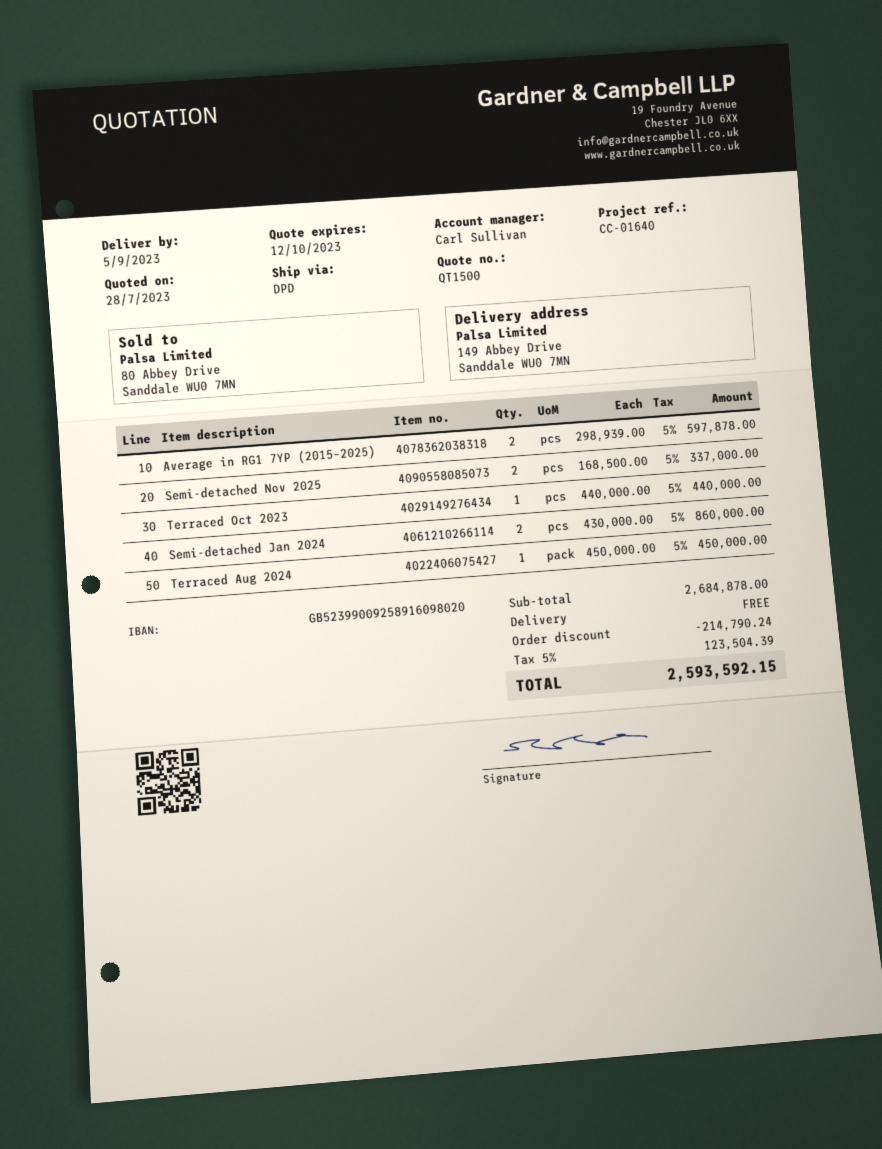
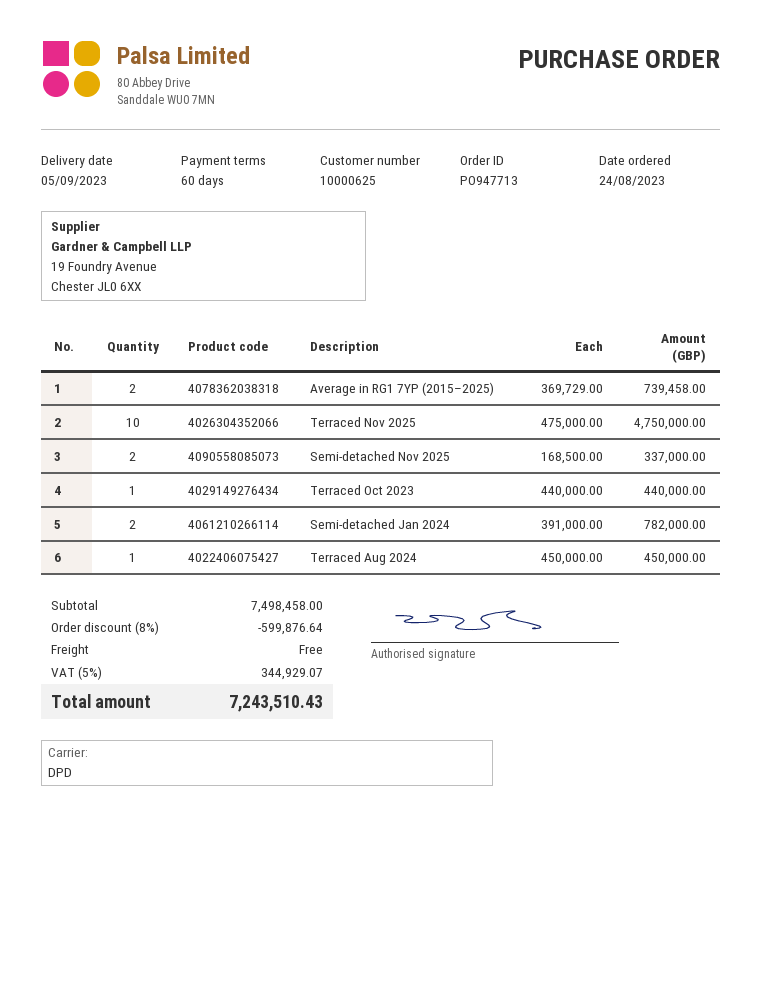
Average in RG1 7YP (2015–2025): 2 x 298939.00 = 597878.00 -> 2 x 369729.00 = 739458.00
Semi-detached Jan 2024: 2 x 430000.00 = 860000.00 -> 2 x 391000.00 = 782000.00
Terraced Nov 2025: none -> 10 x 475000.00 = 4750000.00
subtotal: 2684878.00 -> 7498458.00
discount: 214790.24 -> 599876.64
tax: 5% = 123504.39 -> 5% = 344929.07
total: 2593592.15 -> 7243510.43

